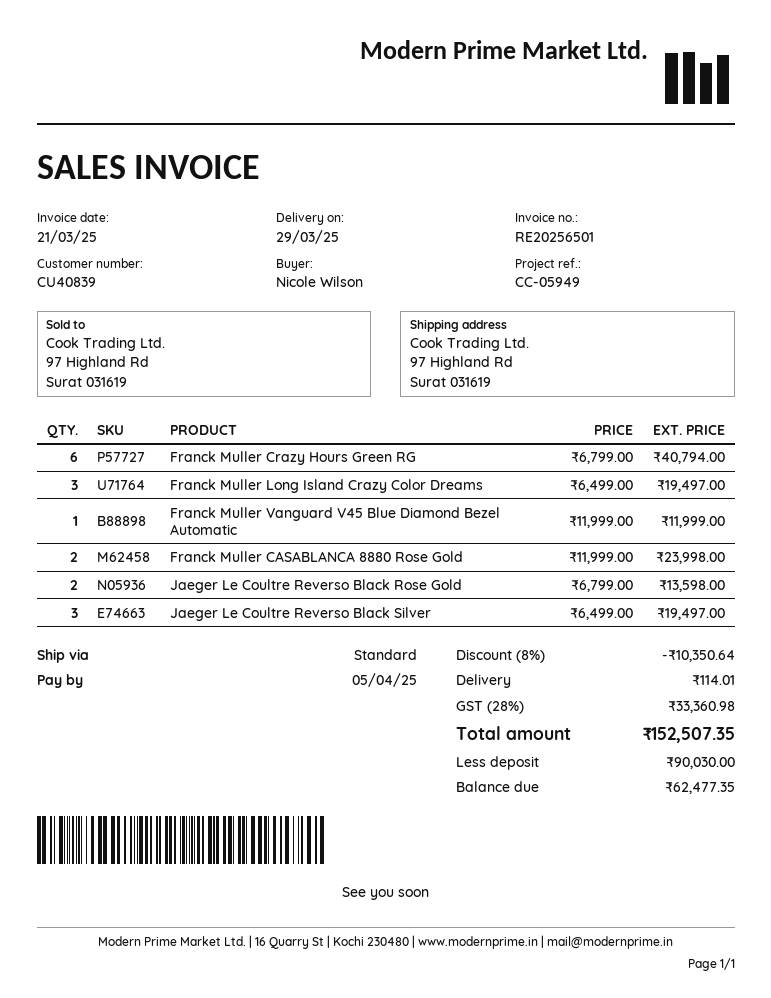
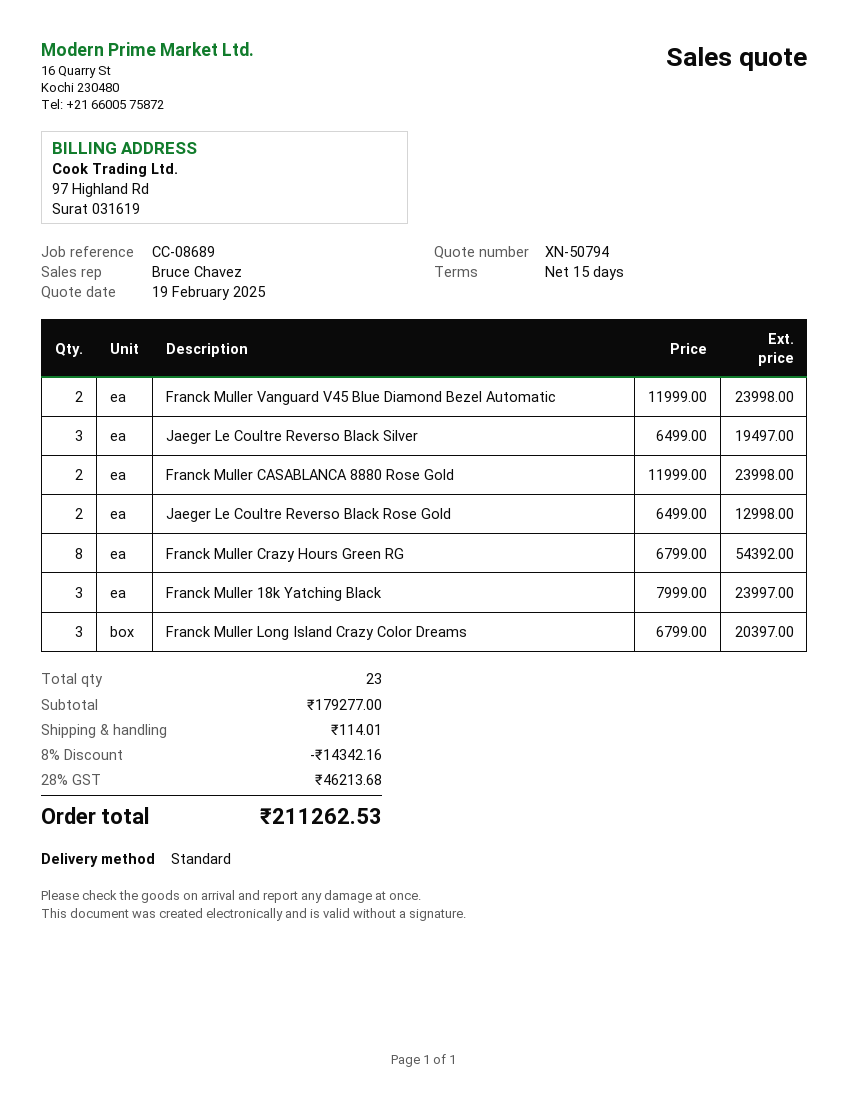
reference: CC-05949 -> CC-08689
Franck Muller Crazy Hours Green RG: 6 x 6799.00 = 40794.00 -> 8 x 6799.00 = 54392.00
Franck Muller Long Island Crazy Color Dreams: 3 x 6499.00 = 19497.00 -> 3 x 6799.00 = 20397.00
Franck Muller Vanguard V45 Blue Diamond Bezel Automatic: 1 x 11999.00 = 11999.00 -> 2 x 11999.00 = 23998.00
Jaeger Le Coultre Reverso Black Rose Gold: 2 x 6799.00 = 13598.00 -> 2 x 6499.00 = 12998.00
Franck Muller 18k Yatching Black: none -> 3 x 7999.00 = 23997.00
discount: 8% = 10350.64 -> 8% = 14342.16
tax: 28% = 33360.98 -> 28% = 46213.68
total: 152507.35 -> 211262.53

